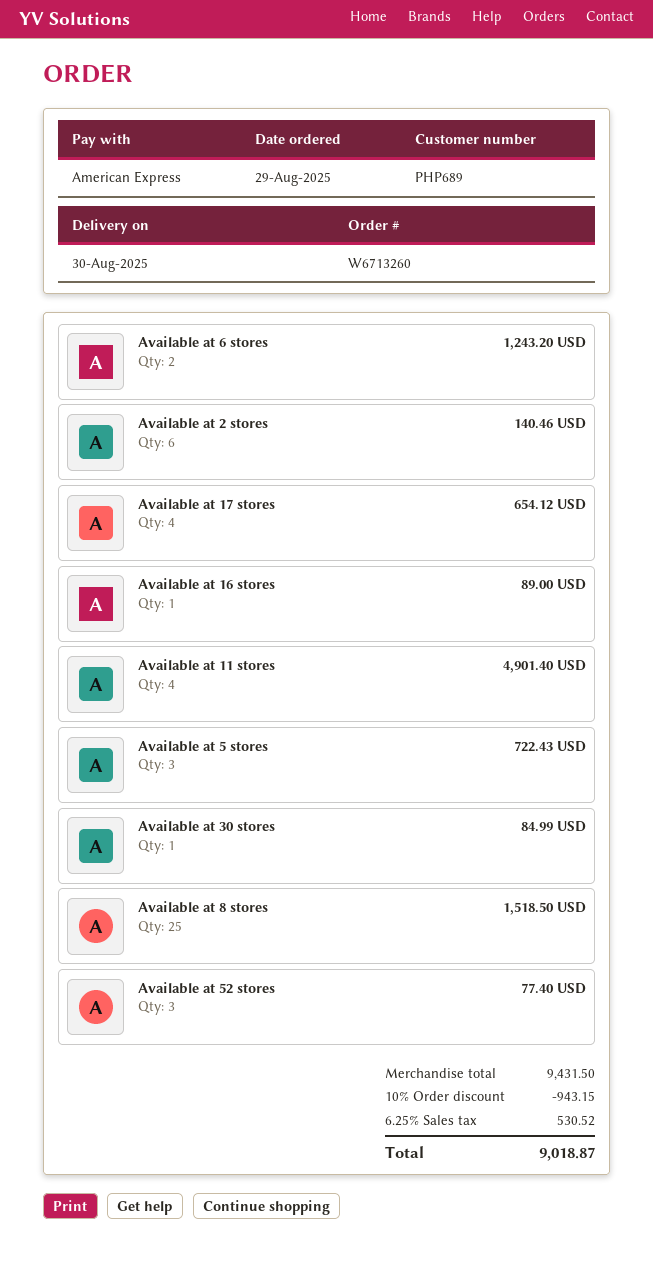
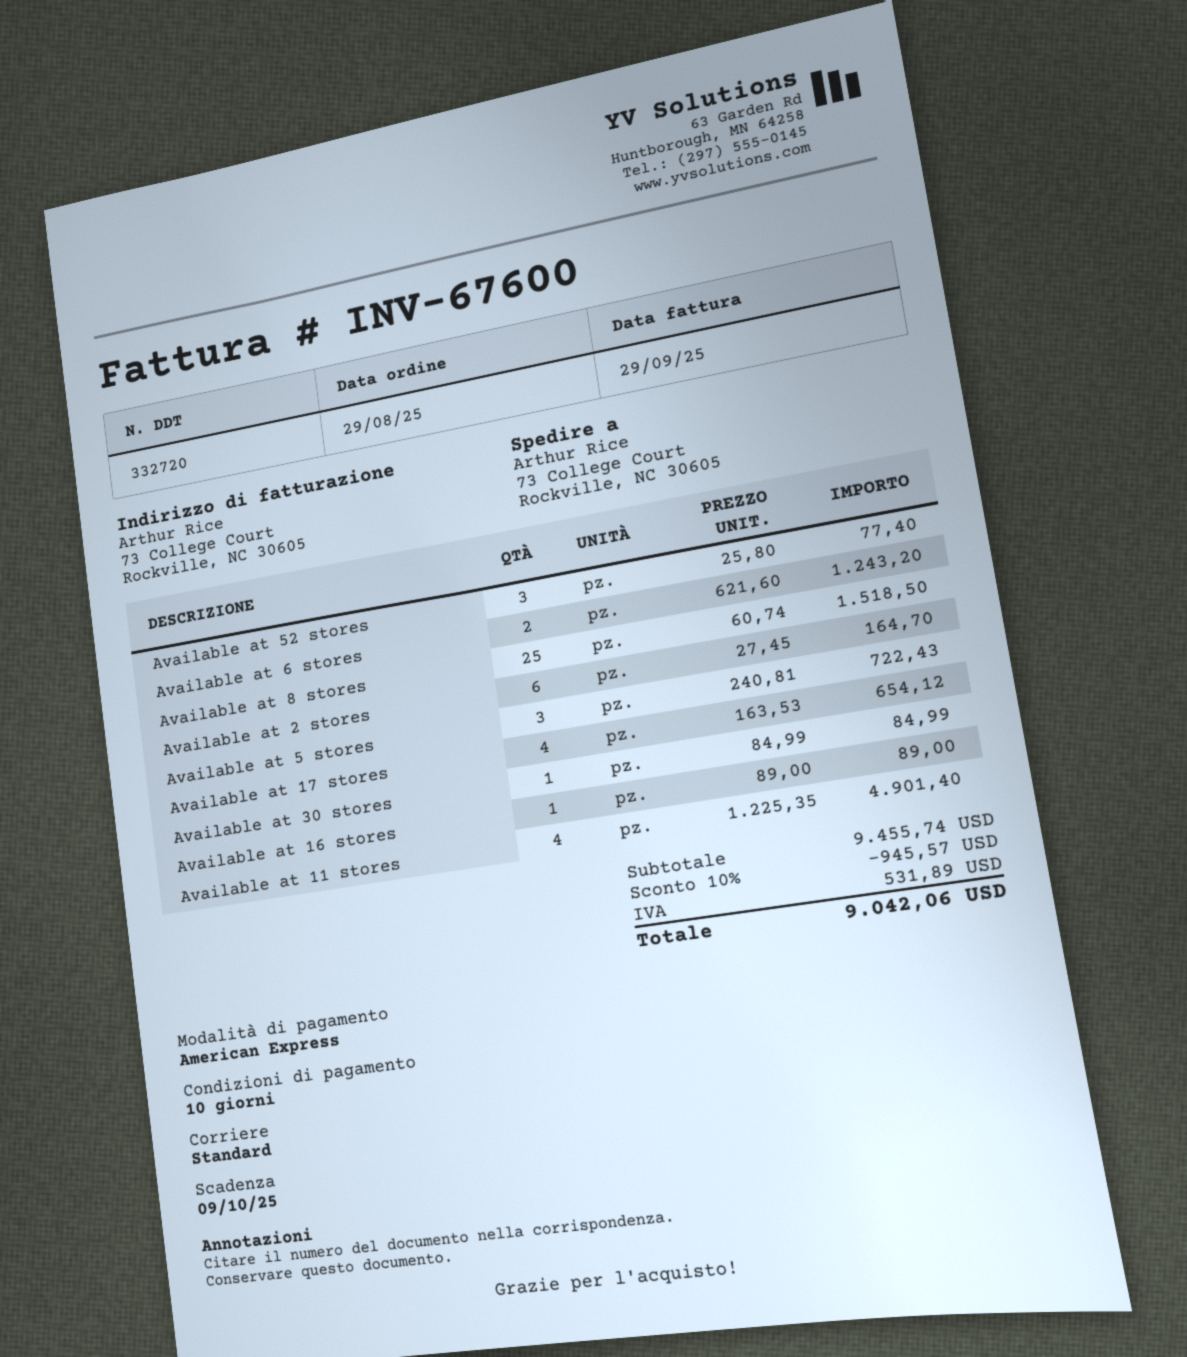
Available at 2 stores: 6 for 140.46 -> 6 for 164.70
subtotal: 9431.50 -> 9455.74
discount: 10% = 943.15 -> 10% = 945.57
tax: 530.52 -> 531.89
total: 9018.87 -> 9042.06

